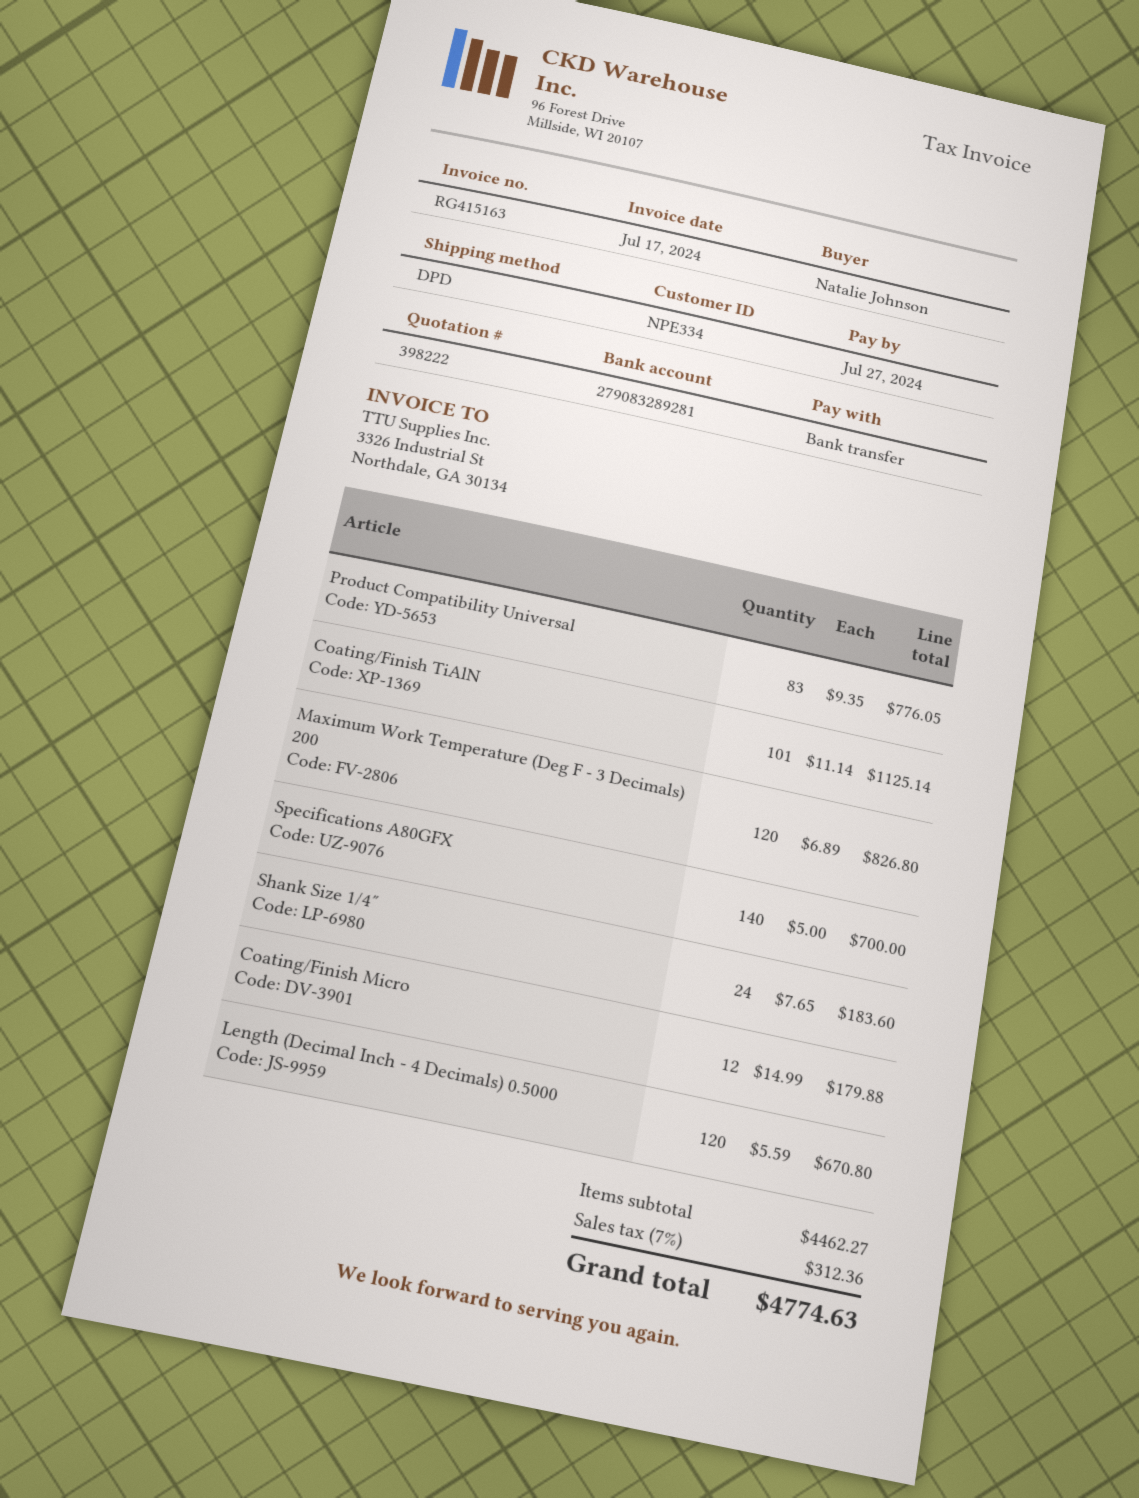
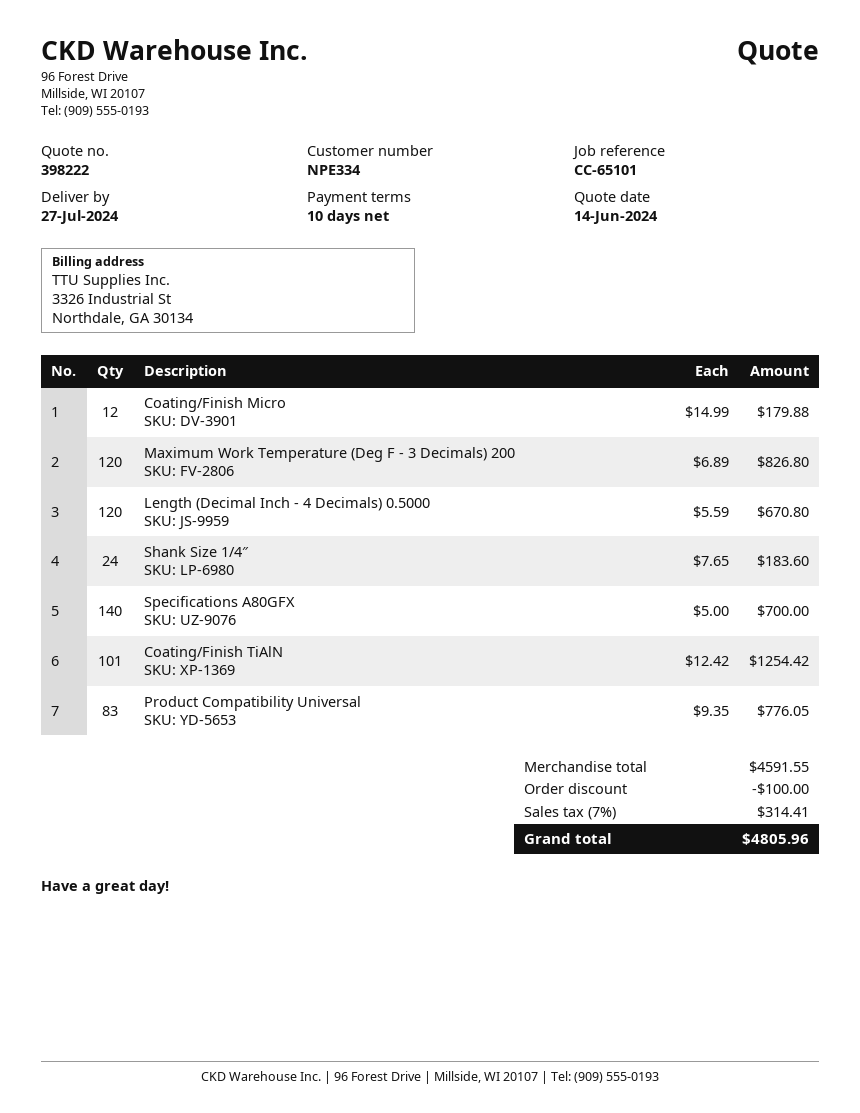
Coating/Finish TiAlN: 101 x 11.14 = 1125.14 -> 101 x 12.42 = 1254.42
subtotal: 4462.27 -> 4591.55
discount: none -> 100.00
tax: 7% = 312.36 -> 7% = 314.41
total: 4774.63 -> 4805.96

